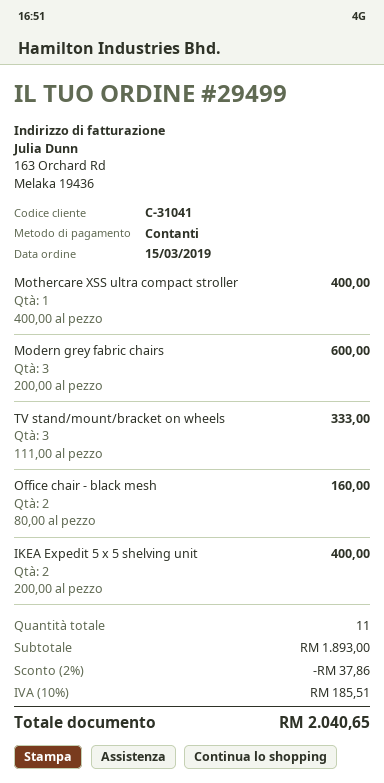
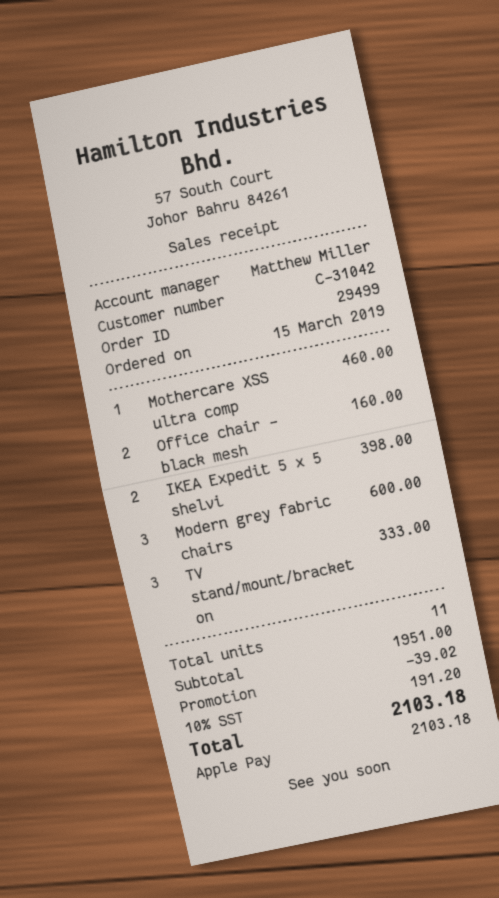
customer number: C-31041 -> C-31042
payment method: cash -> Apple Pay
Mothercare XSS ultra compact stroller: 1 for 400.00 -> 1 for 460.00
IKEA Expedit 5 x 5 shelving unit: 2 for 400.00 -> 2 for 398.00
subtotal: 1893.00 -> 1951.00
discount: 37.86 -> 39.02
tax: 10% = 185.51 -> 10% = 191.20
total: 2040.65 -> 2103.18

